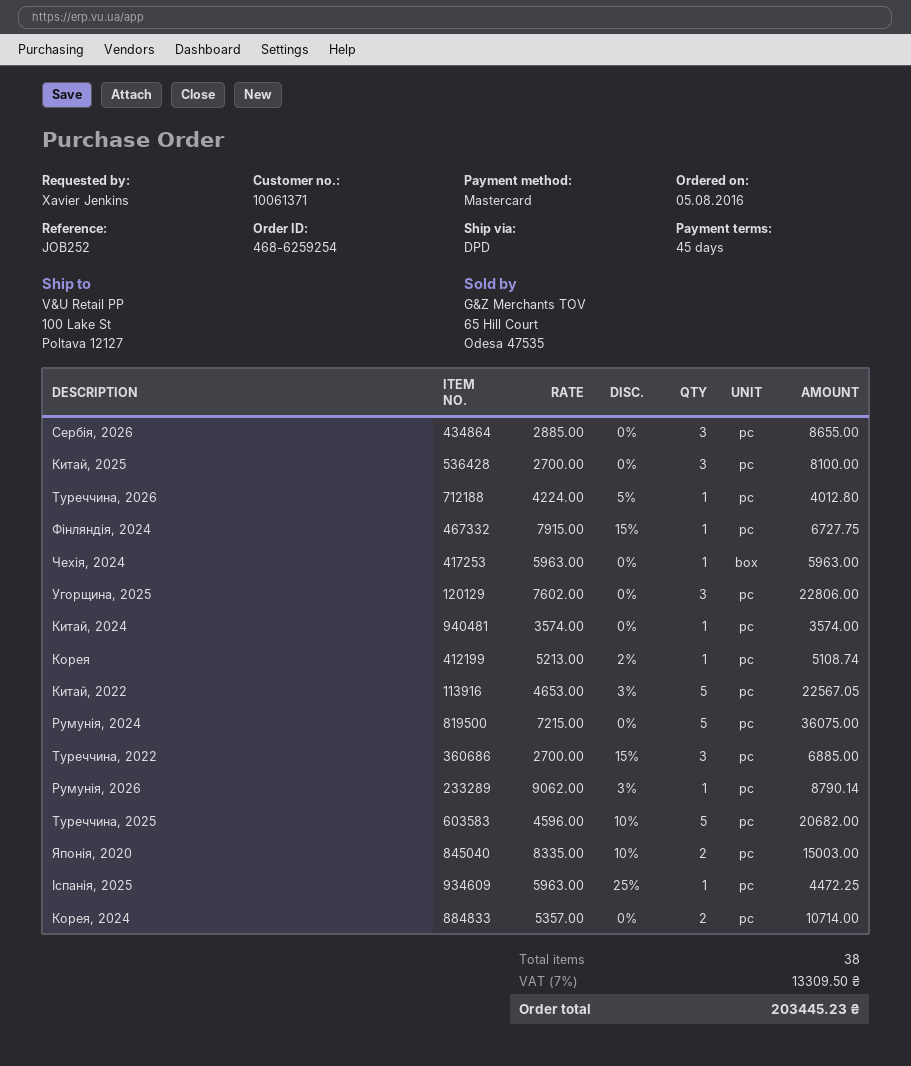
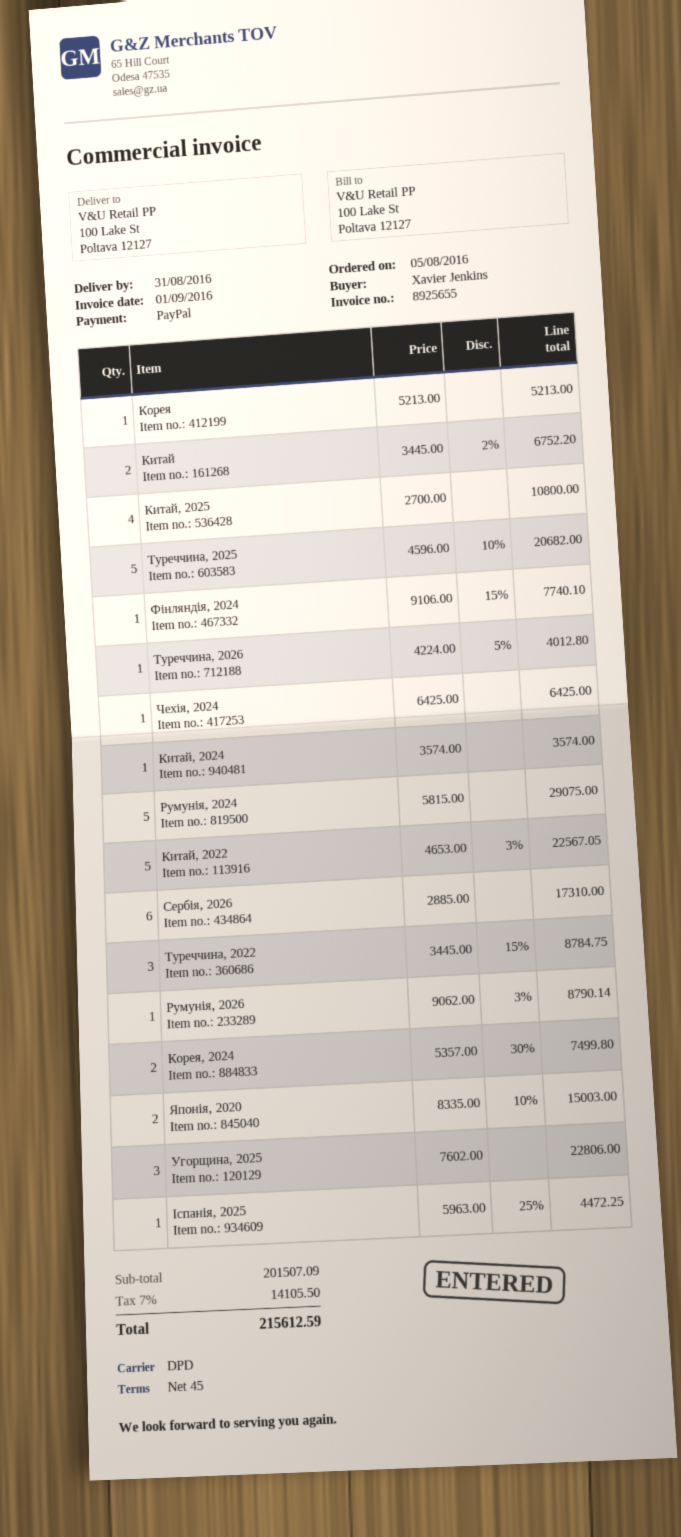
payment method: Mastercard -> PayPal
Сербія, 2026: 3 x 2885.00 = 8655.00 -> 6 x 2885.00 = 17310.00
Китай, 2025: 3 x 2700.00 = 8100.00 -> 4 x 2700.00 = 10800.00
Фінляндія, 2024: 1 x 7915.00 - 15% = 6727.75 -> 1 x 9106.00 - 15% = 7740.10
Чехія, 2024: 1 x 5963.00 = 5963.00 -> 1 x 6425.00 = 6425.00
Корея: 1 x 5213.00 - 2% = 5108.74 -> 1 x 5213.00 = 5213.00
Румунія, 2024: 5 x 7215.00 = 36075.00 -> 5 x 5815.00 = 29075.00
Туреччина, 2022: 3 x 2700.00 - 15% = 6885.00 -> 3 x 3445.00 - 15% = 8784.75
Корея, 2024: 2 x 5357.00 = 10714.00 -> 2 x 5357.00 - 30% = 7499.80
Китай: none -> 2 x 3445.00 - 2% = 6752.20
tax: 7% = 13309.50 -> 7% = 14105.50
total: 203445.23 -> 215612.59

